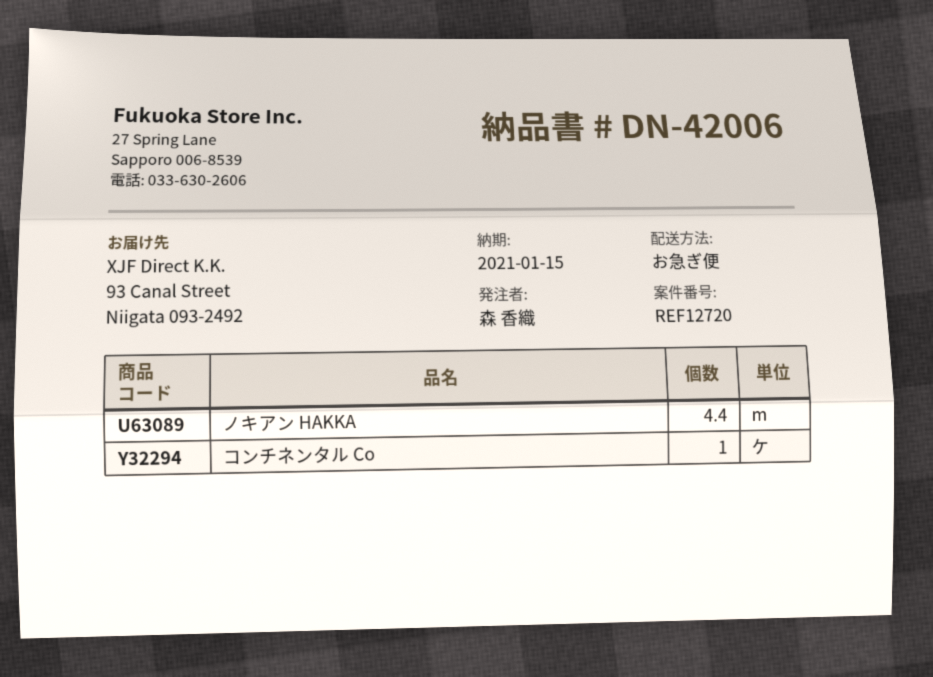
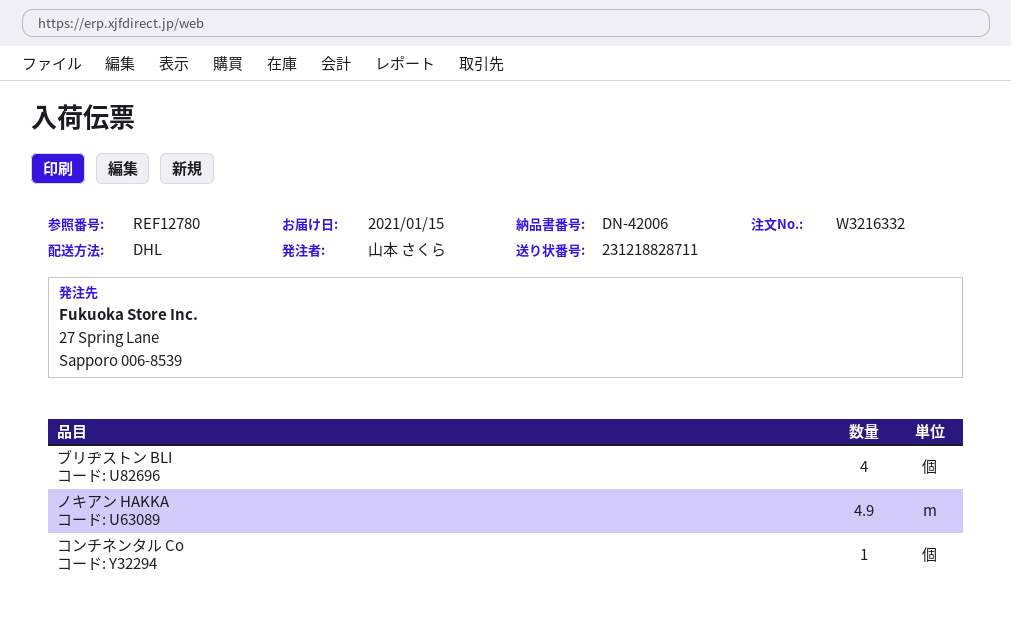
reference: REF12720 -> REF12780
ordered by: 森 香織 -> 山本 さくら
shipping method: express -> DHL
ノキアン HAKKA: 4.4 -> 4.9
ブリヂストン BLI: none -> 4

